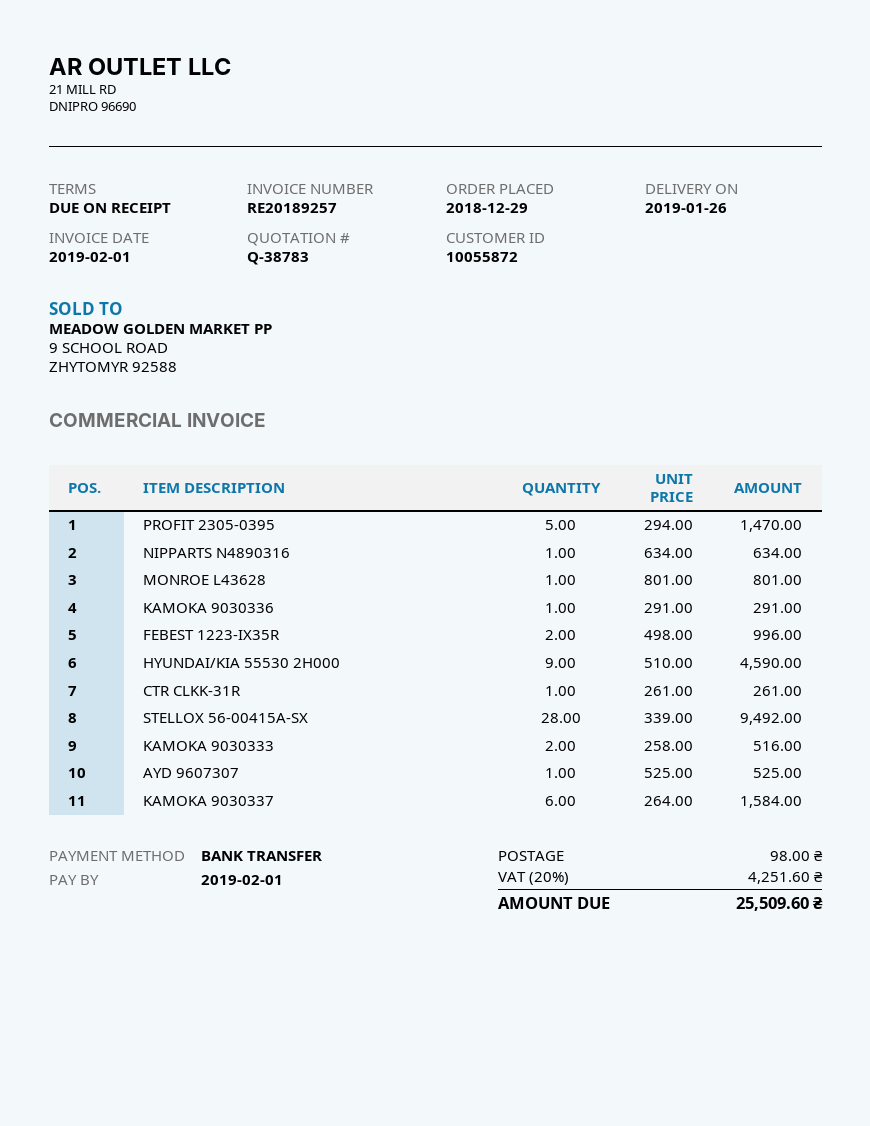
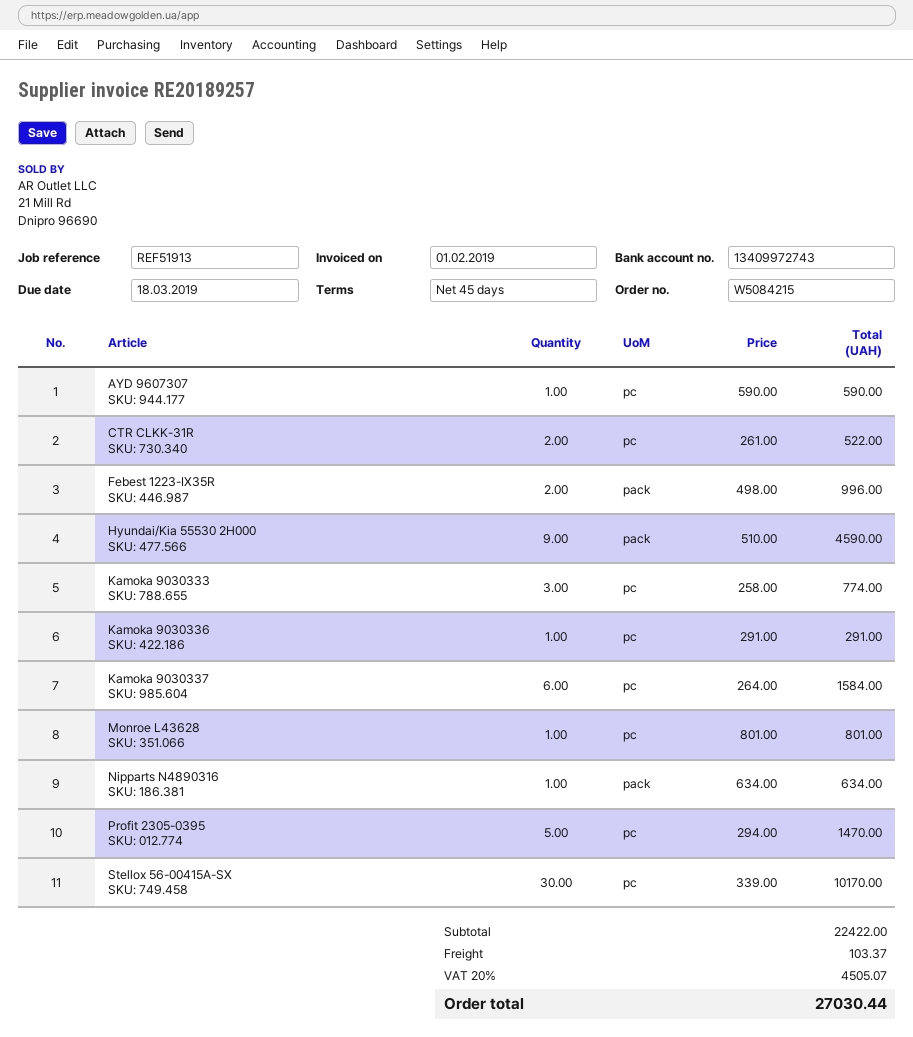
payment terms: on receipt -> 45 days
due date: 2019-02-01 -> 2019-03-18
CTR CLKK-31R: 1 x 261.00 = 261.00 -> 2 x 261.00 = 522.00
STELLOX 56-00415A-SX: 28 x 339.00 = 9492.00 -> 30 x 339.00 = 10170.00
KAMOKA 9030333: 2 x 258.00 = 516.00 -> 3 x 258.00 = 774.00
AYD 9607307: 1 x 525.00 = 525.00 -> 1 x 590.00 = 590.00
shipping: 98.00 -> 103.37
tax: 20% = 4251.60 -> 20% = 4505.07
total: 25509.60 -> 27030.44

